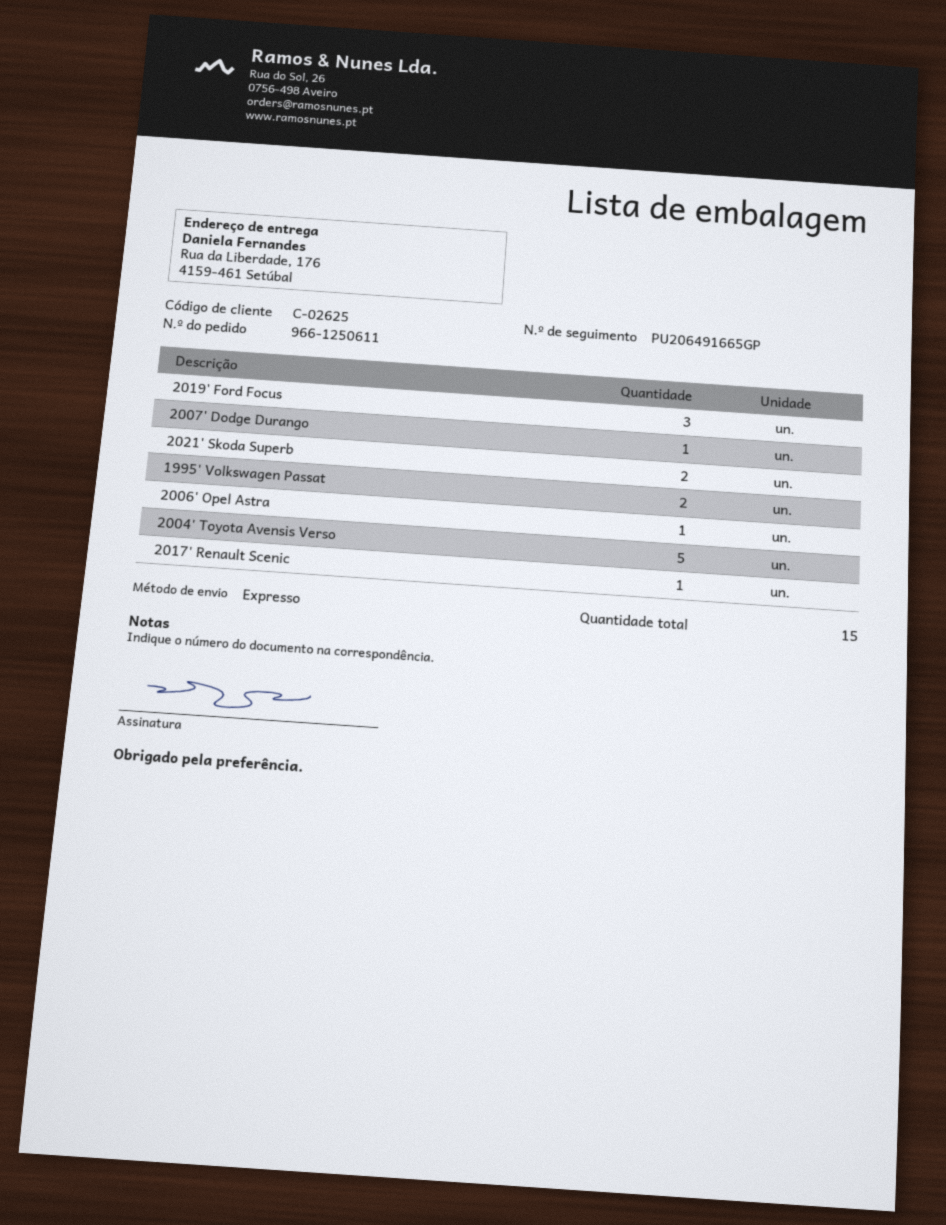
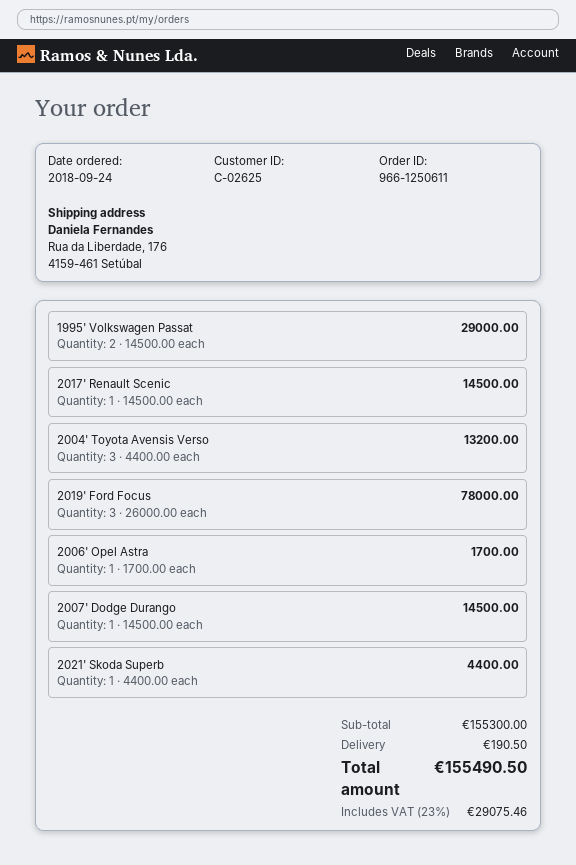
2021' Skoda Superb: 2 -> 1
2004' Toyota Avensis Verso: 5 -> 3

